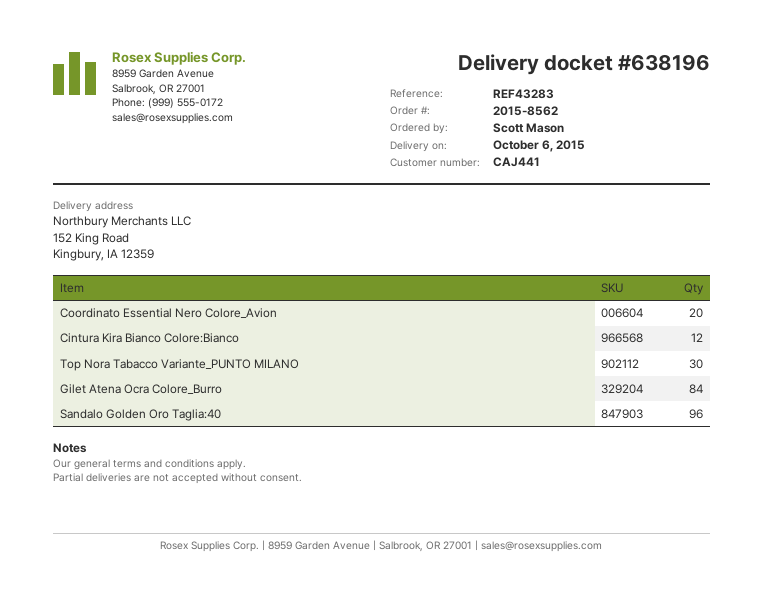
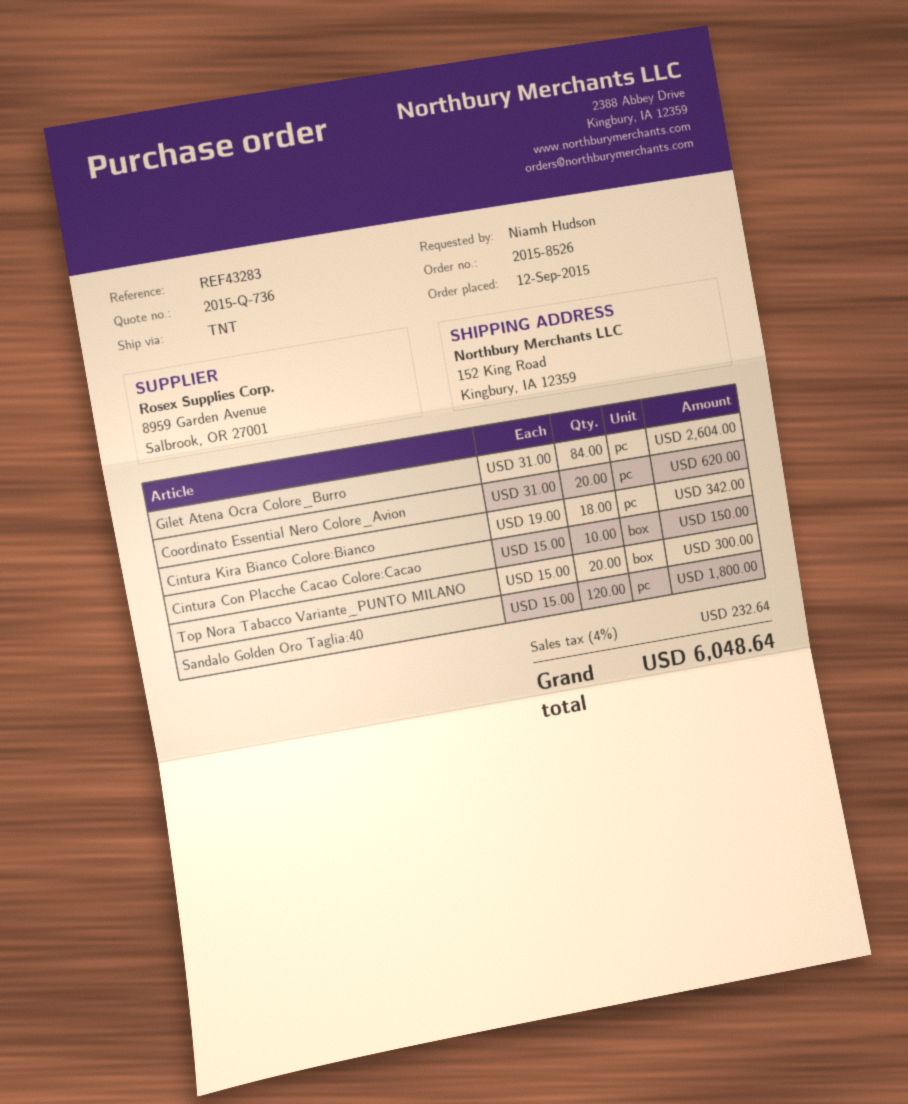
order number: 2015-8562 -> 2015-8526
ordered by: Scott Mason -> Niamh Hudson
Cintura Kira Bianco Colore:Bianco: 12 -> 18
Top Nora Tabacco Variante_PUNTO MILANO: 30 -> 20
Sandalo Golden Oro Taglia:40: 96 -> 120
Cintura Con Placche Cacao Colore:Cacao: none -> 10

